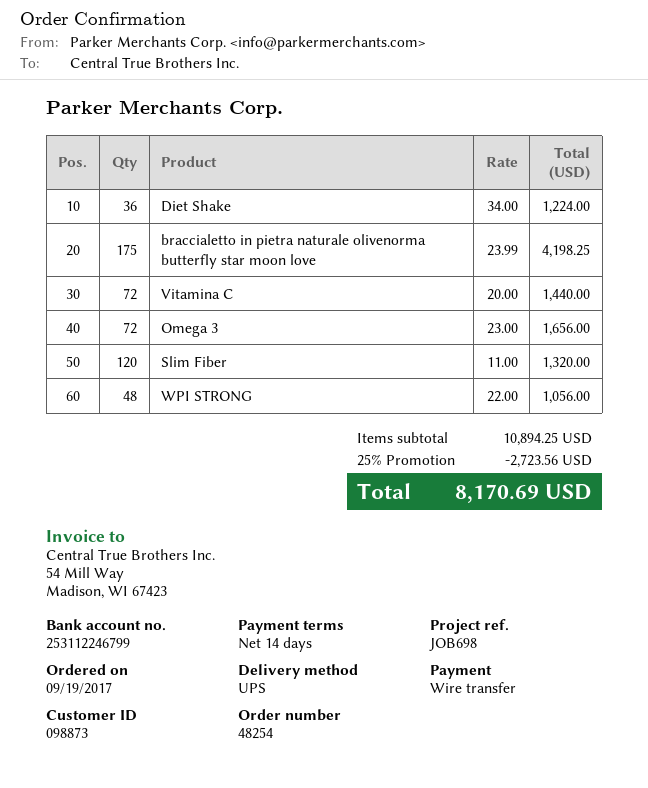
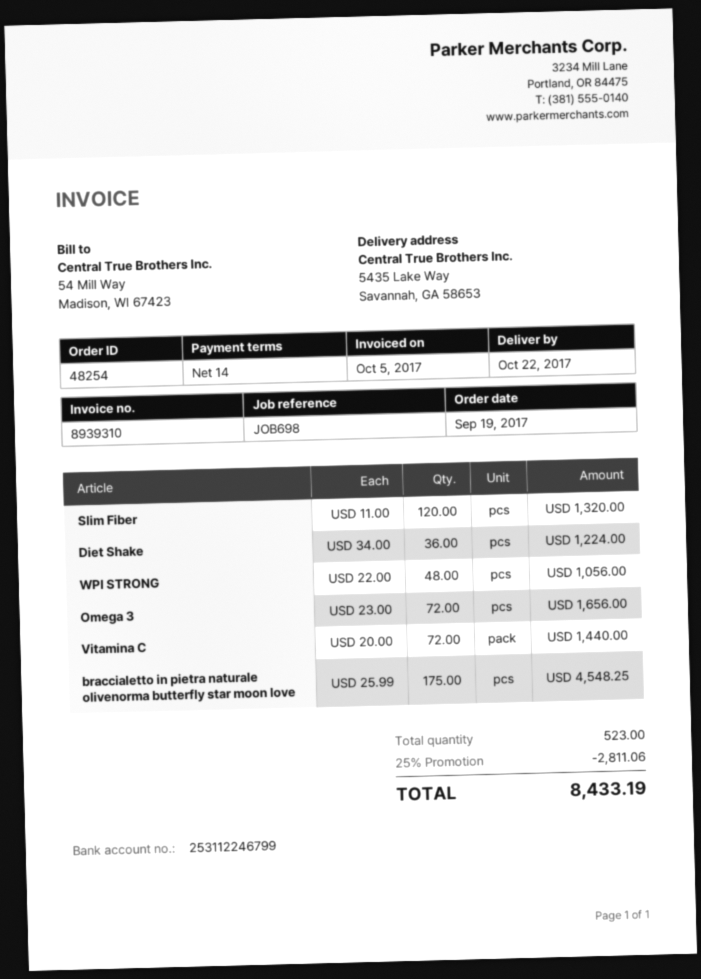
braccialetto in pietra naturale olivenorma butterfly star moon love: 175 x 23.99 = 4198.25 -> 175 x 25.99 = 4548.25
discount: 25% = 2723.56 -> 25% = 2811.06
total: 8170.69 -> 8433.19

